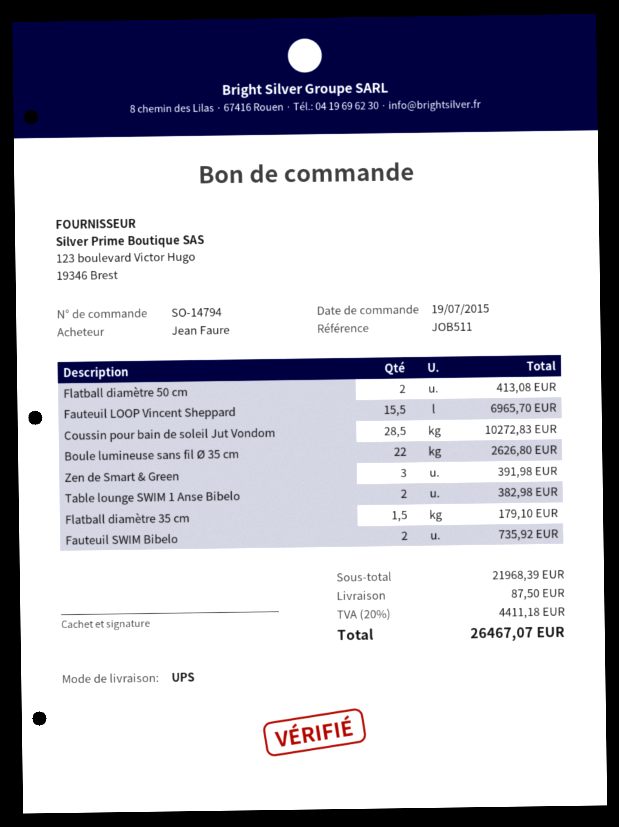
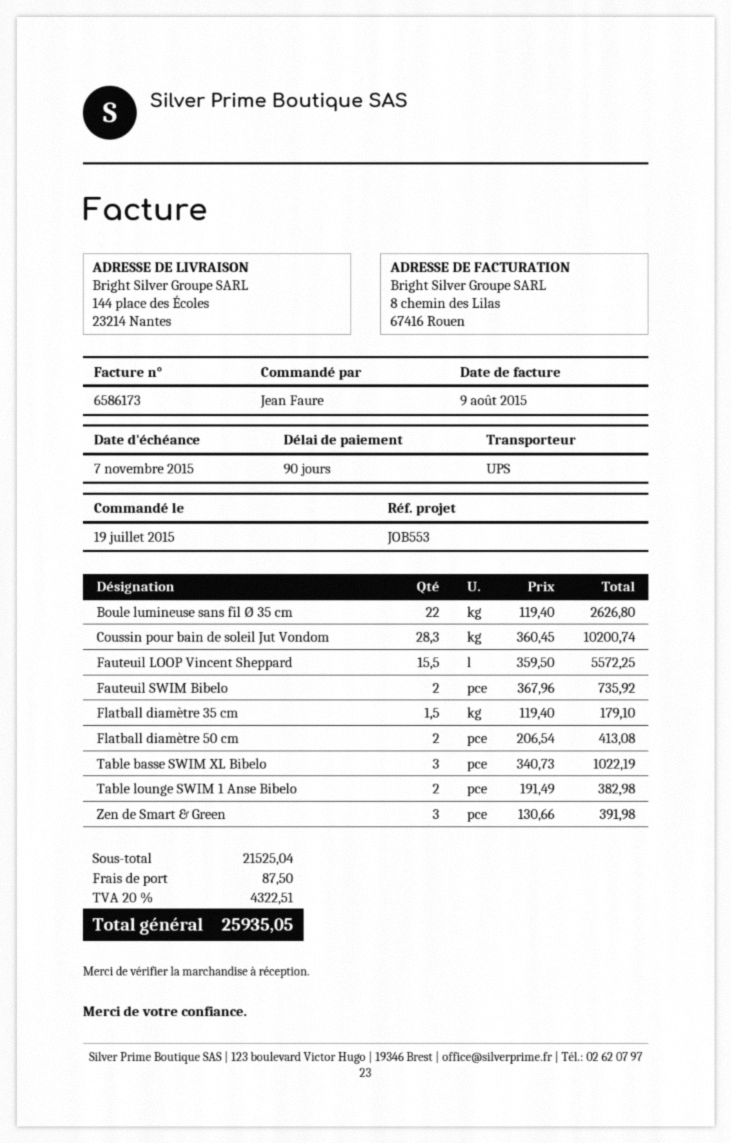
reference: JOB511 -> JOB553
Fauteuil LOOP Vincent Sheppard: 15.5 for 6965.70 -> 15.5 for 5572.25
Coussin pour bain de soleil Jut Vondom: 28.5 for 10272.83 -> 28.3 for 10200.74
Table basse SWIM XL Bibelo: none -> 3 for 1022.19
subtotal: 21968.39 -> 21525.04
tax: 20% = 4411.18 -> 20% = 4322.51
total: 26467.07 -> 25935.05

